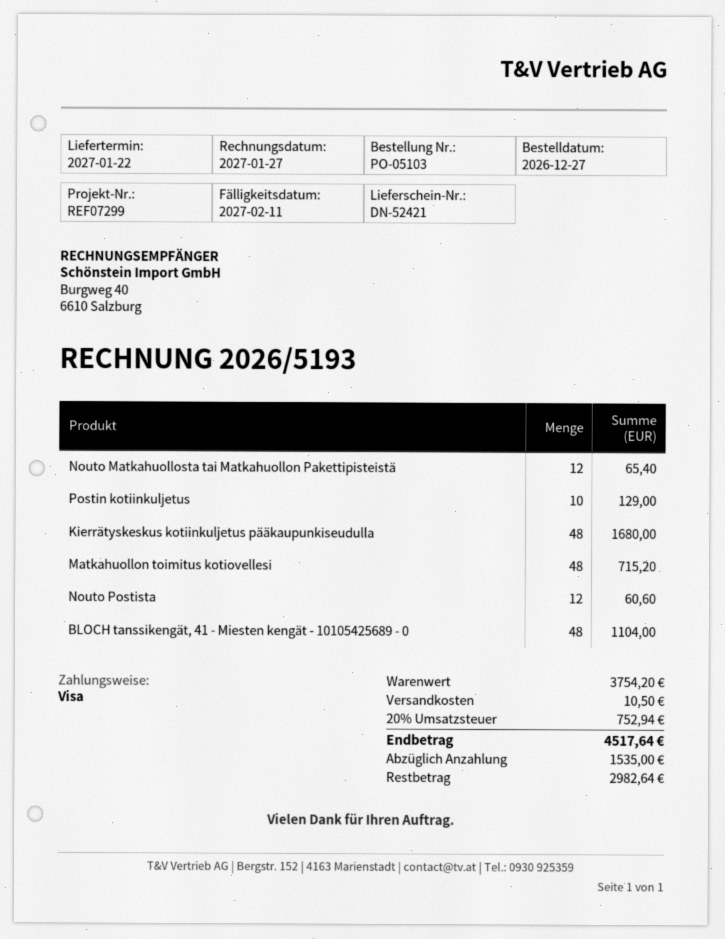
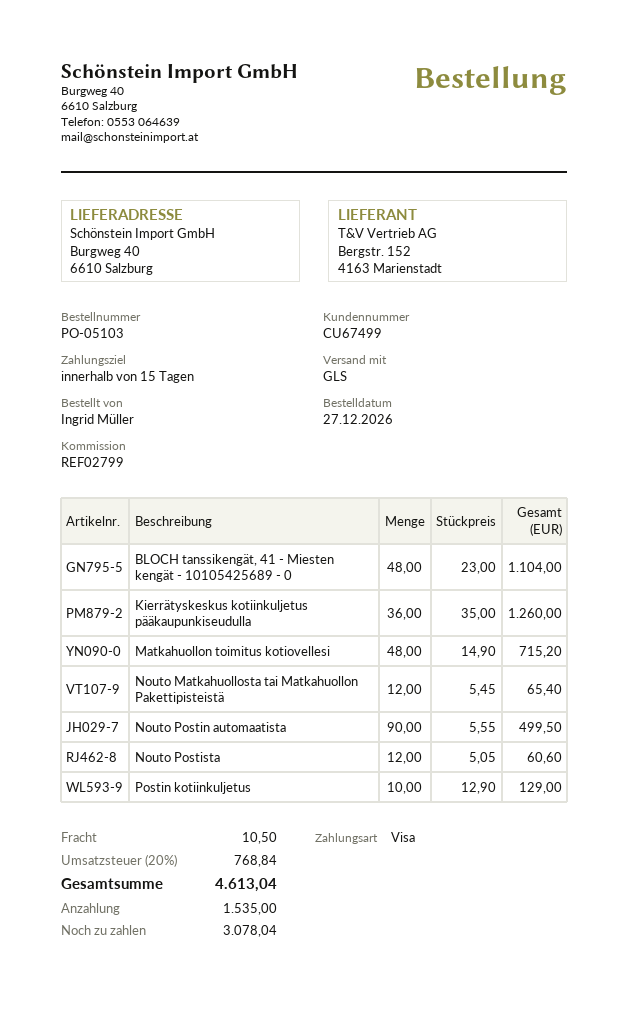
reference: REF07299 -> REF02799
Kierrätyskeskus kotiinkuljetus pääkaupunkiseudulla: 48 for 1680.00 -> 36 for 1260.00
Nouto Postin automaatista: none -> 90 for 499.50
tax: 20% = 752.94 -> 20% = 768.84
total: 4517.64 -> 4613.04
balance: 2982.64 -> 3078.04

